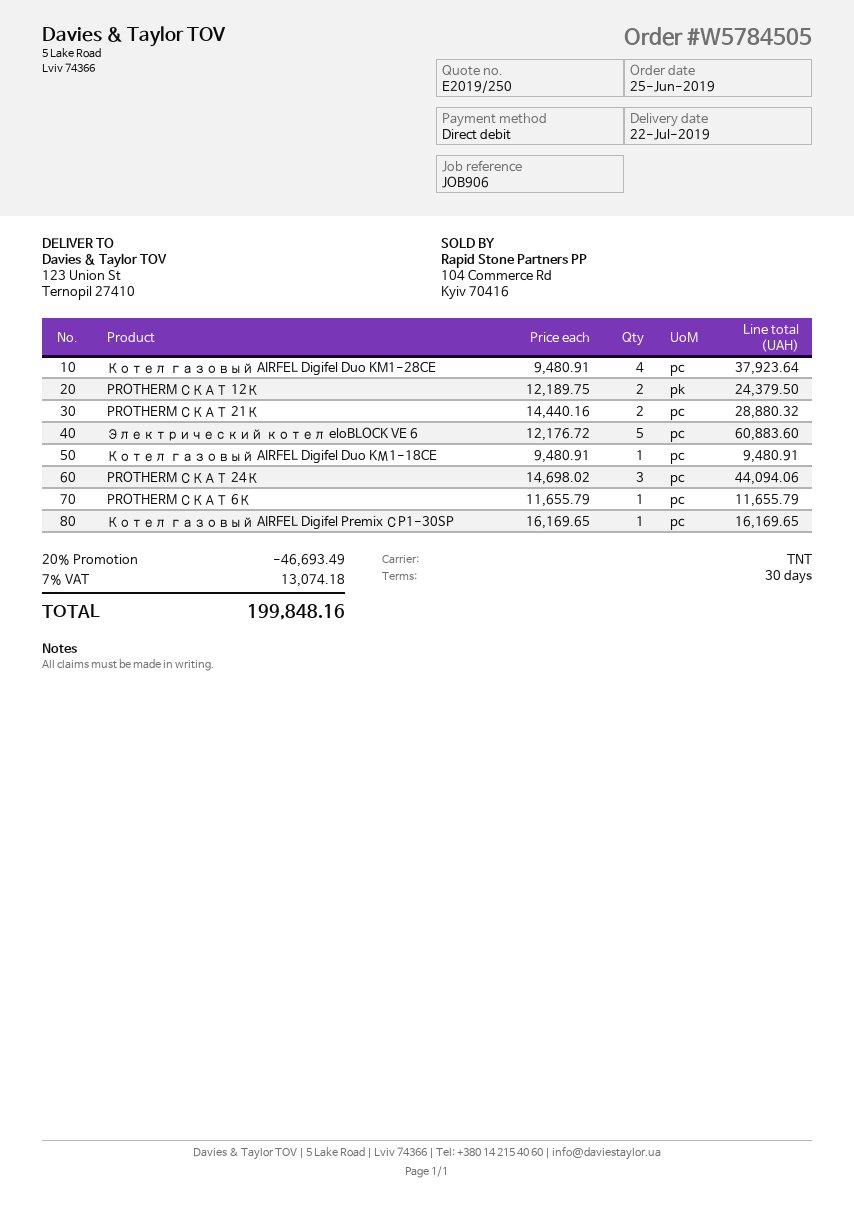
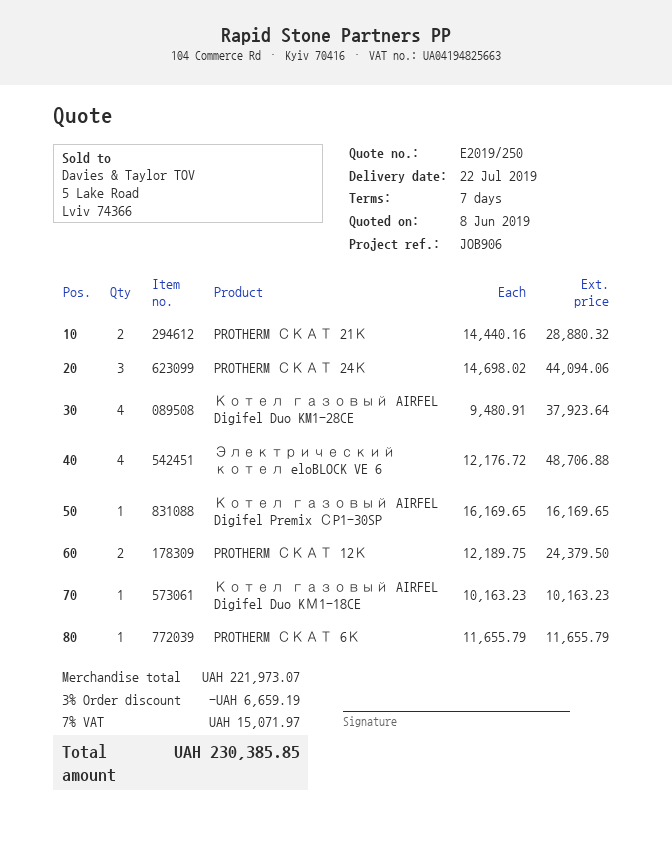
payment terms: 30 days -> 7 days
Электрический котел eloBLOCK VE 6: 5 x 12176.72 = 60883.60 -> 4 x 12176.72 = 48706.88
Котел газовый AIRFEL Digifel Duo KМ1-18CE: 1 x 9480.91 = 9480.91 -> 1 x 10163.23 = 10163.23
discount: 20% = 46693.49 -> 3% = 6659.19
tax: 7% = 13074.18 -> 7% = 15071.97
total: 199848.16 -> 230385.85

